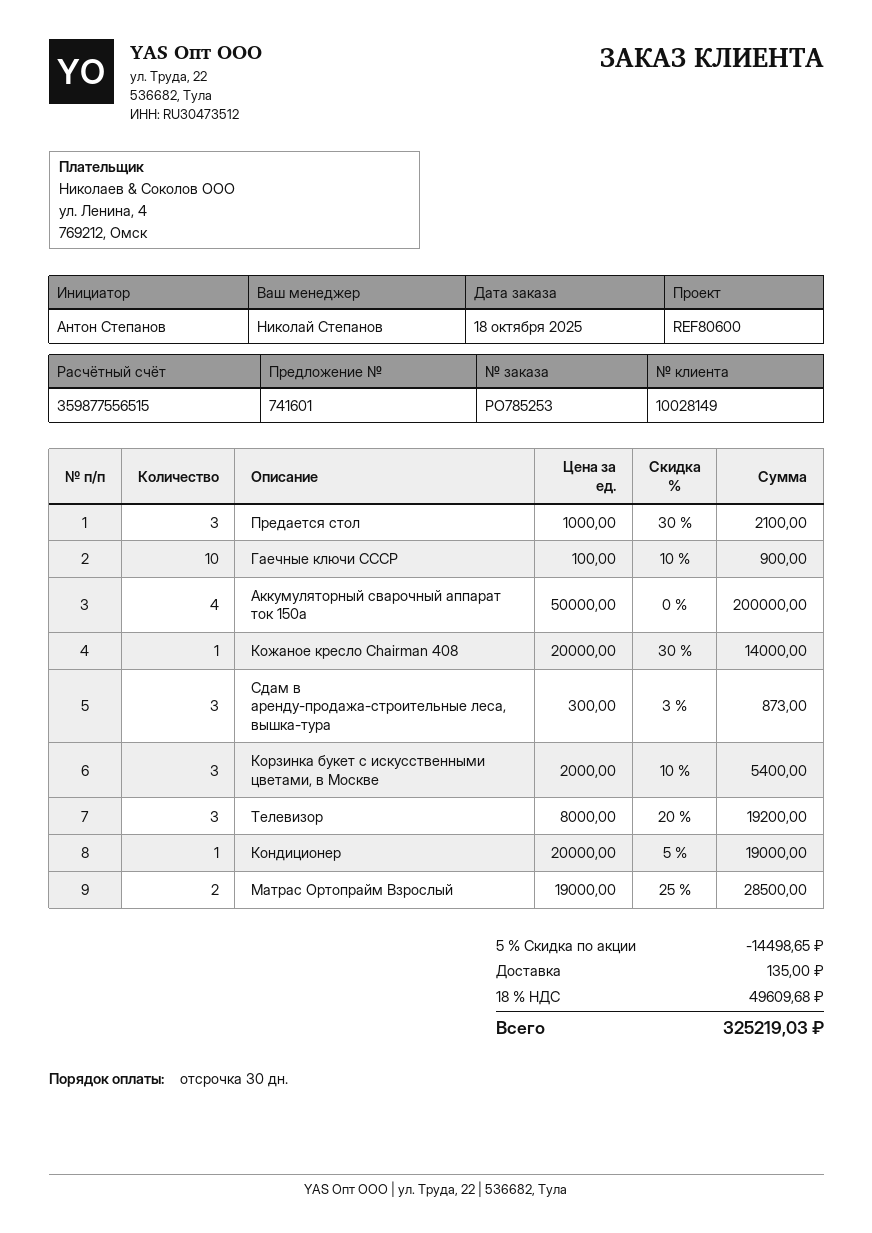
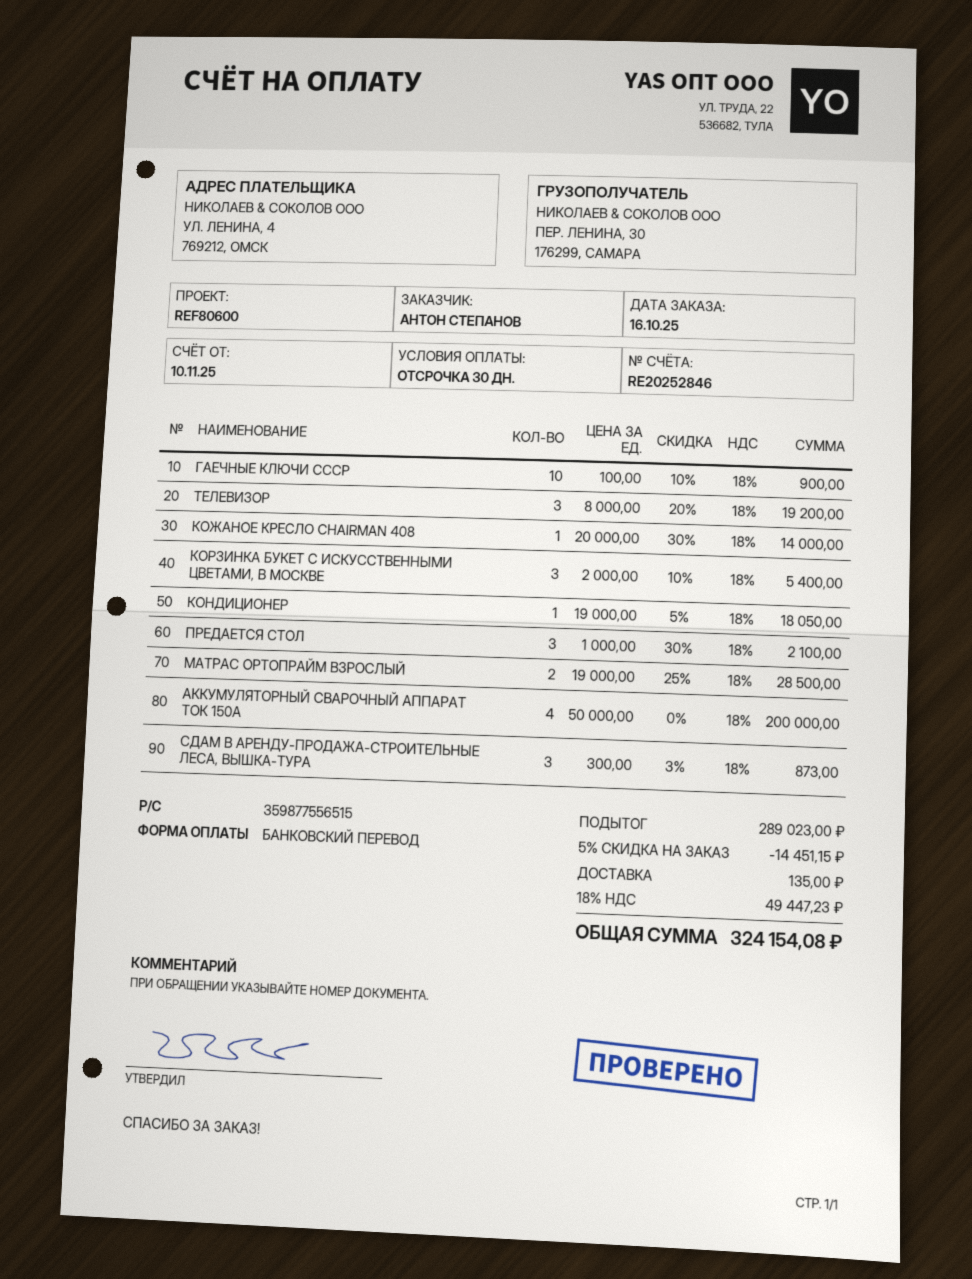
order date: 2025-10-18 -> 2025-10-16
Кондиционер: 1 x 20000.00 - 5% = 19000.00 -> 1 x 19000.00 - 5% = 18050.00
discount: 5% = 14498.65 -> 5% = 14451.15
tax: 18% = 49609.68 -> 18% = 49447.23
total: 325219.03 -> 324154.08

